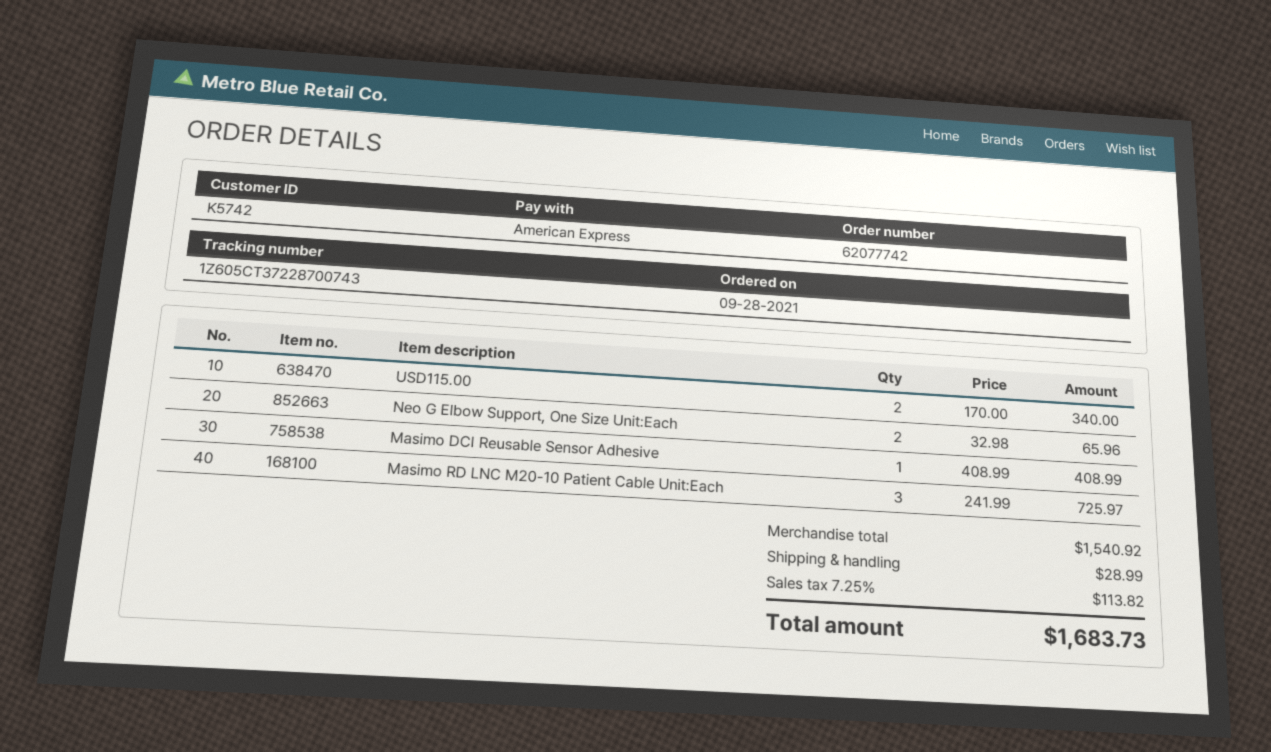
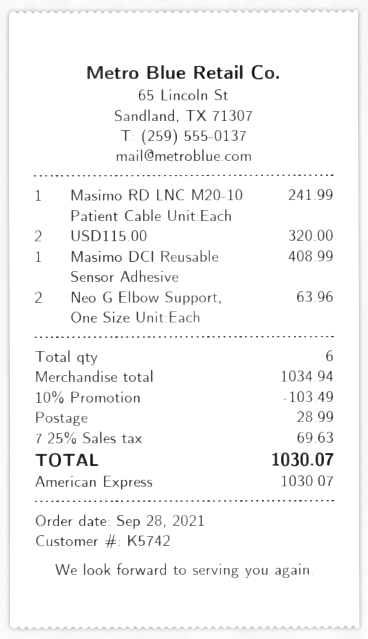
USD115.00: 2 for 340.00 -> 2 for 320.00
Neo G Elbow Support, One Size Unit:Each: 2 for 65.96 -> 2 for 63.96
Masimo RD LNC M20-10 Patient Cable Unit:Each: 3 for 725.97 -> 1 for 241.99
subtotal: 1540.92 -> 1034.94
discount: none -> 10% = 103.49
tax: 7.25% = 113.82 -> 7.25% = 69.63
total: 1683.73 -> 1030.07

